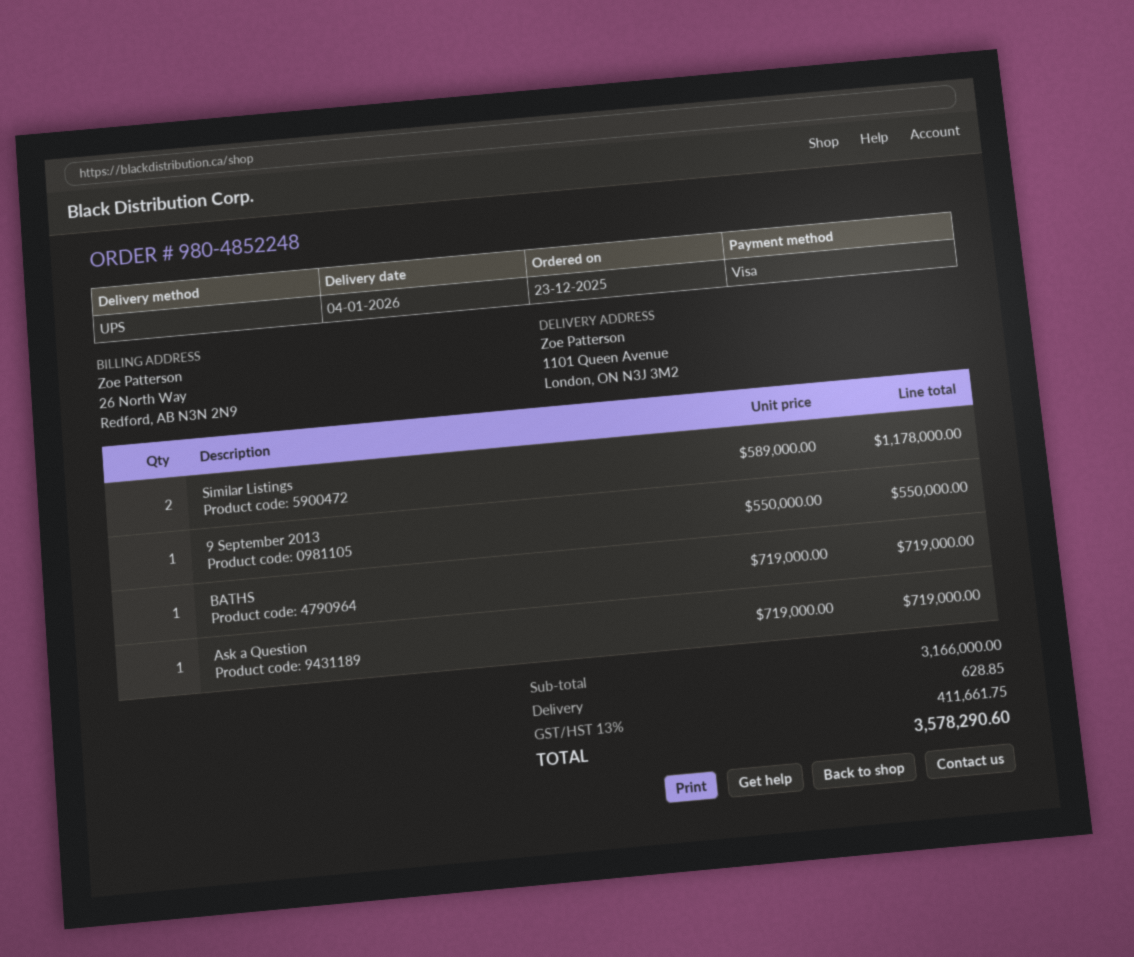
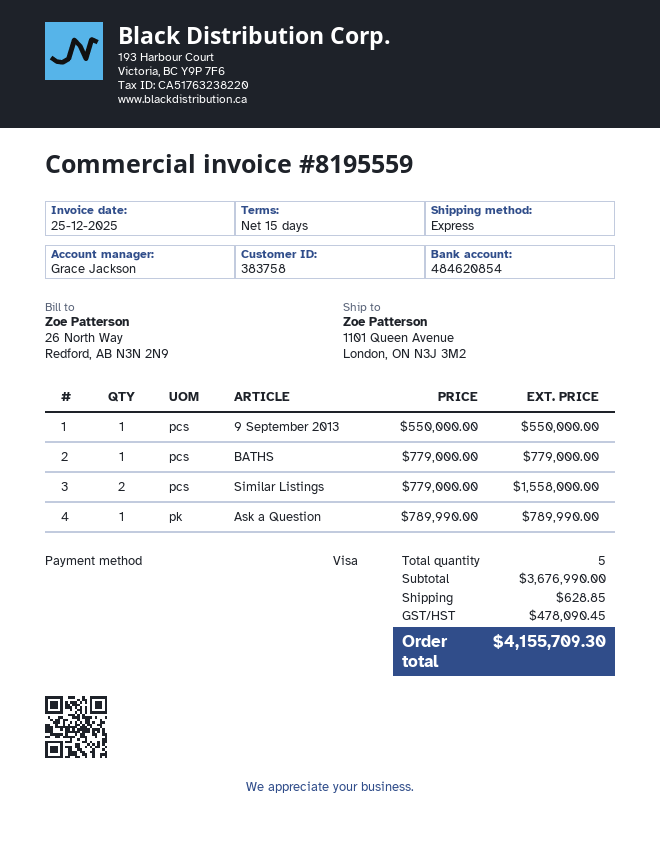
shipping method: UPS -> express
Similar Listings: 2 x 589000.00 = 1178000.00 -> 2 x 779000.00 = 1558000.00
BATHS: 1 x 719000.00 = 719000.00 -> 1 x 779000.00 = 779000.00
Ask a Question: 1 x 719000.00 = 719000.00 -> 1 x 789990.00 = 789990.00
subtotal: 3166000.00 -> 3676990.00
tax: 411661.75 -> 478090.45
total: 3578290.60 -> 4155709.30

